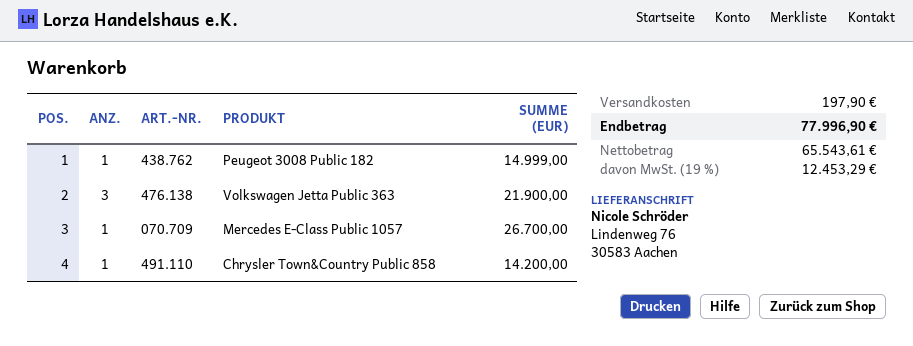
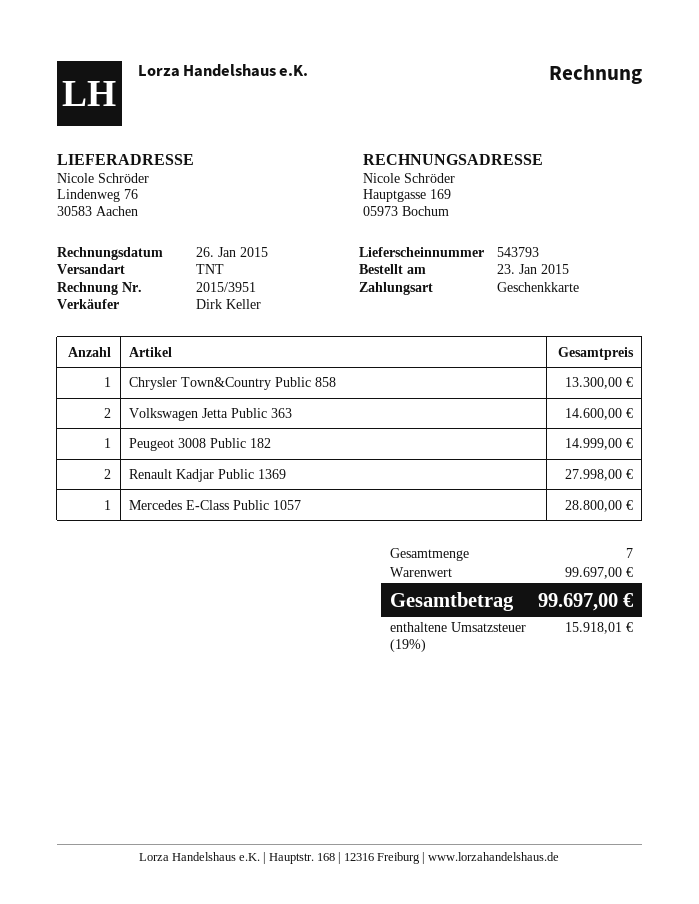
Volkswagen Jetta Public 363: 3 for 21900.00 -> 2 for 14600.00
Mercedes E-Class Public 1057: 1 for 26700.00 -> 1 for 28800.00
Chrysler Town&Country Public 858: 1 for 14200.00 -> 1 for 13300.00
Renault Kadjar Public 1369: none -> 2 for 27998.00
shipping: 197.90 -> none
tax: 19% = 12453.29 -> 19% = 15918.01
total: 77996.90 -> 99697.00

